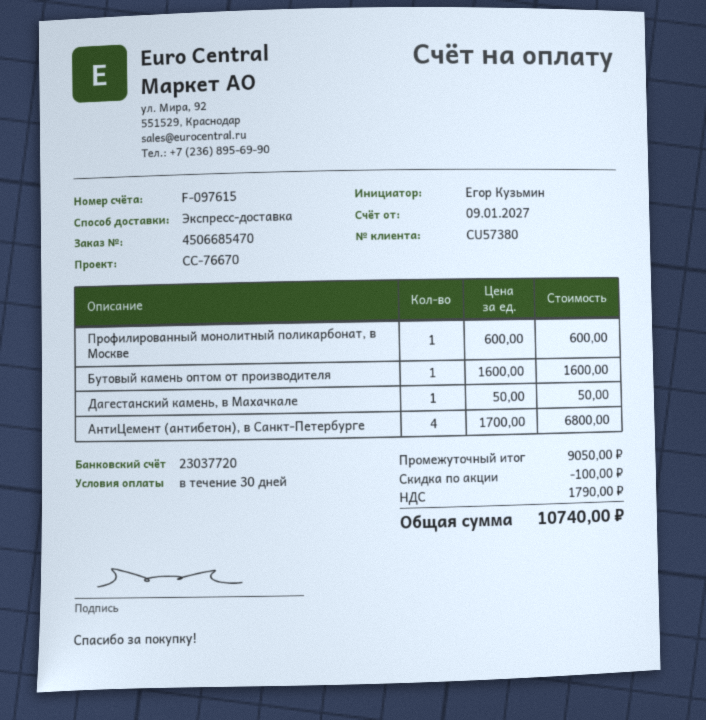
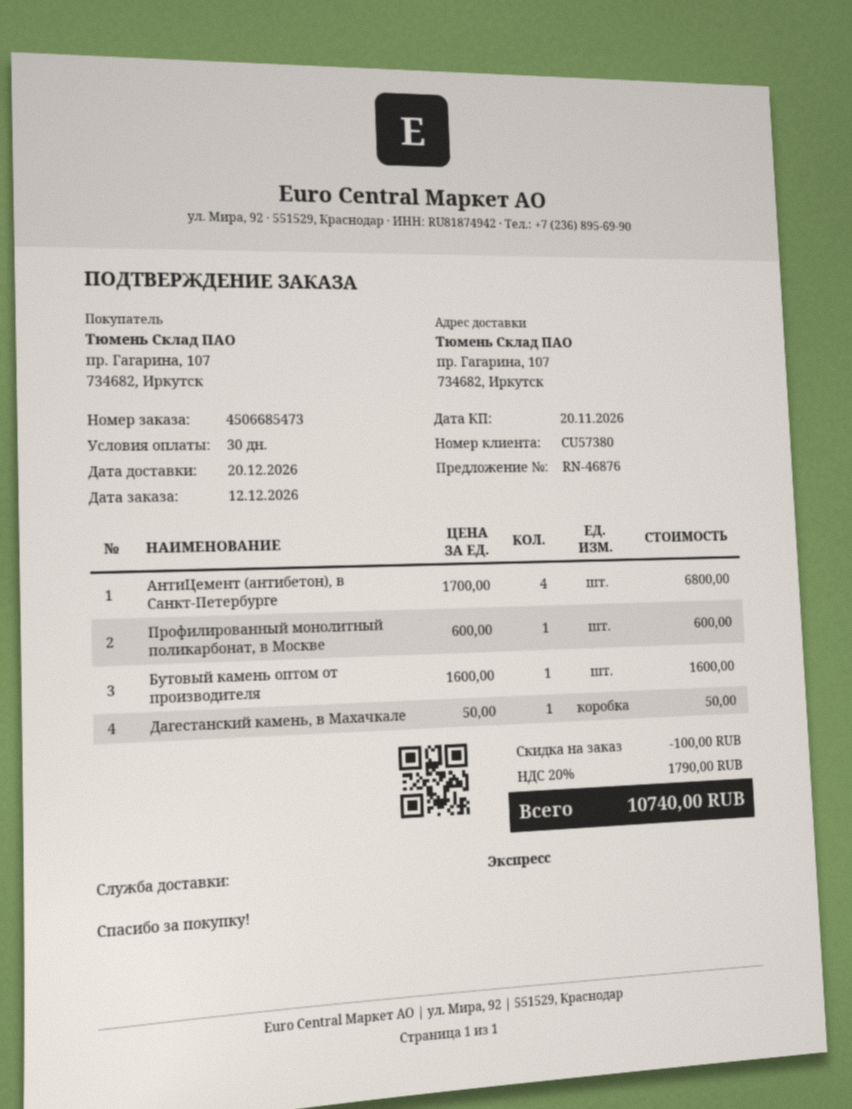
order number: 4506685470 -> 4506685473

